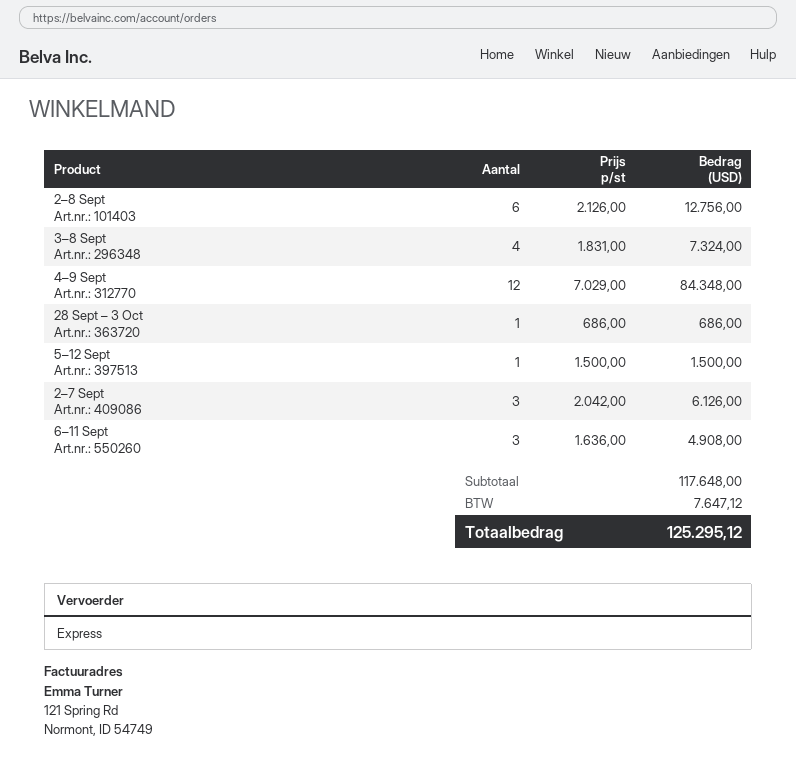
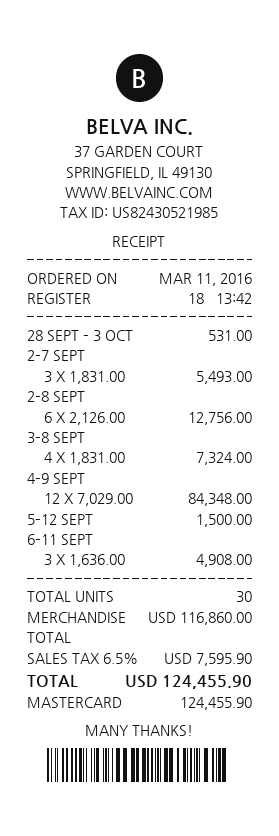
28 Sept – 3 Oct: 1 x 686.00 = 686.00 -> 1 x 531.00 = 531.00
2–7 Sept: 3 x 2042.00 = 6126.00 -> 3 x 1831.00 = 5493.00
subtotal: 117648.00 -> 116860.00
tax: 7647.12 -> 7595.90
total: 125295.12 -> 124455.90

